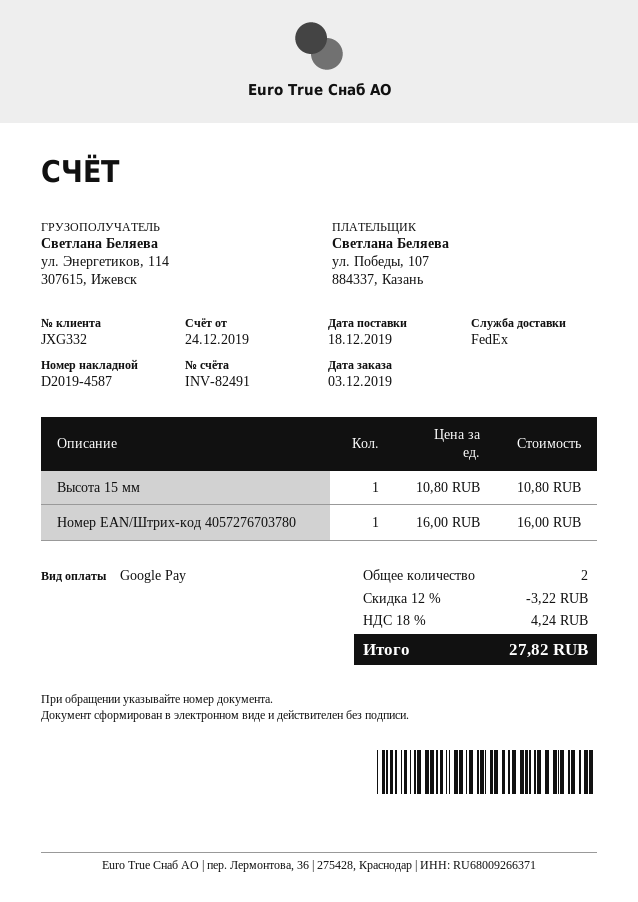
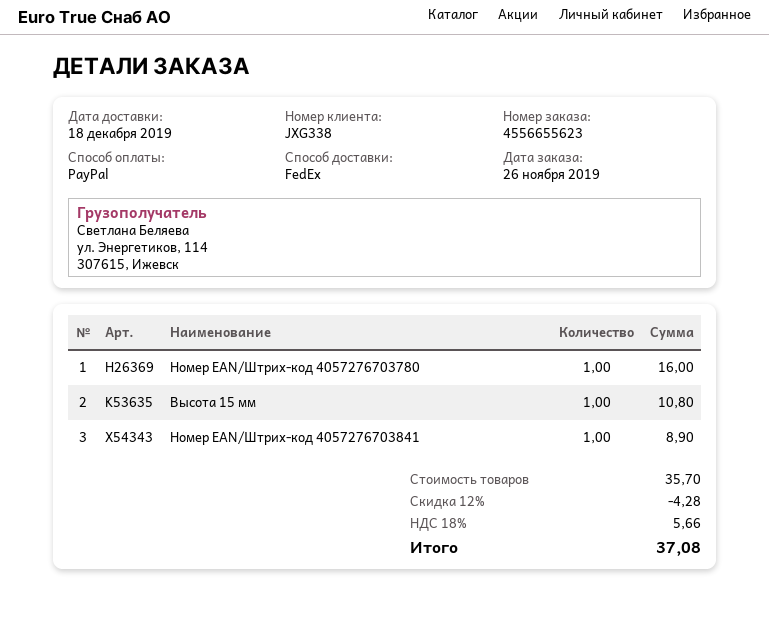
order date: 2019-12-03 -> 2019-11-26
customer number: JXG332 -> JXG338
payment method: Google Pay -> PayPal
Номер EAN/Штрих-код 4057276703841: none -> 1 for 8.90
discount: 12% = 3.22 -> 12% = 4.28
tax: 18% = 4.24 -> 18% = 5.66
total: 27.82 -> 37.08

